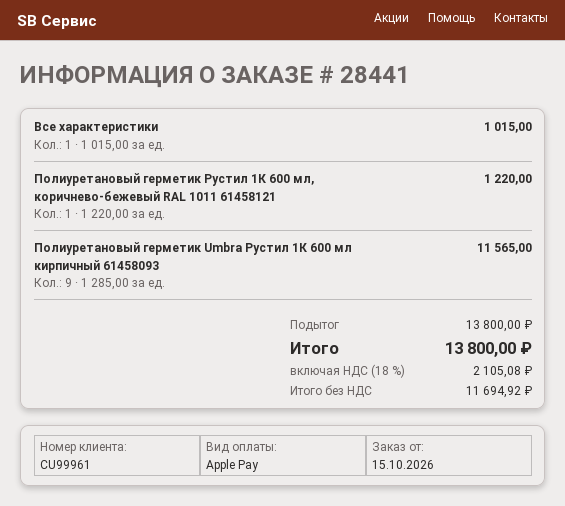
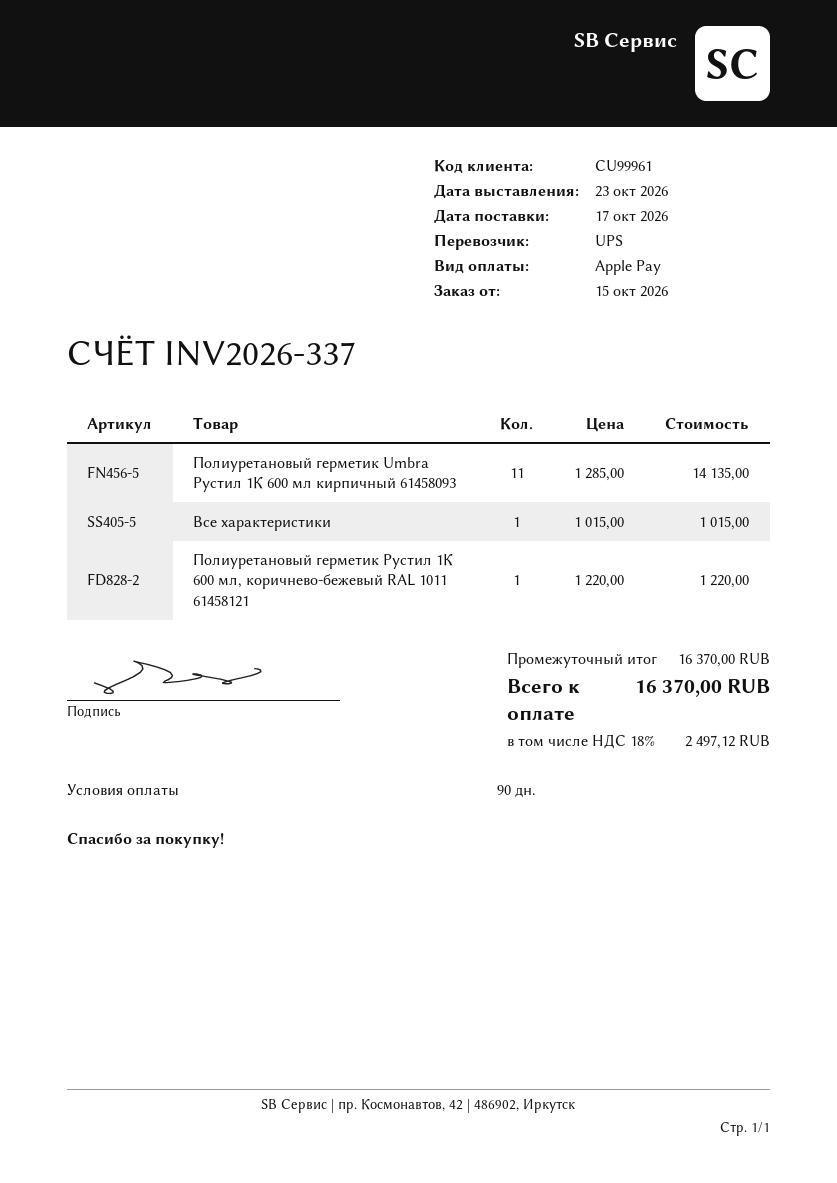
Полиуретановый герметик Umbra Рустил 1К 600 мл кирпичный 61458093: 9 x 1285.00 = 11565.00 -> 11 x 1285.00 = 14135.00
subtotal: 13800.00 -> 16370.00
tax: 18% = 2105.08 -> 18% = 2497.12
total: 13800.00 -> 16370.00

